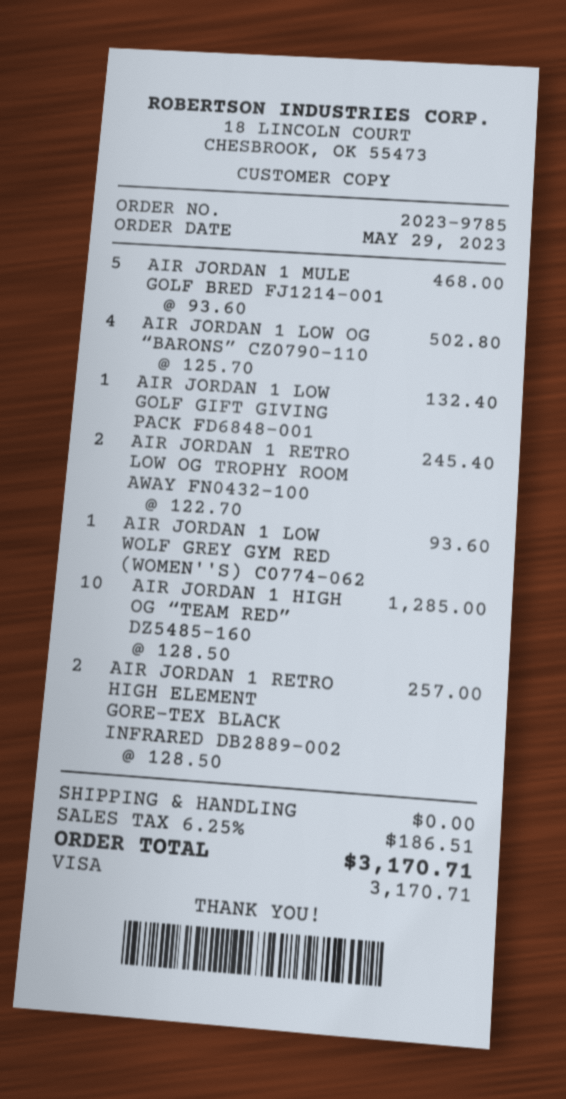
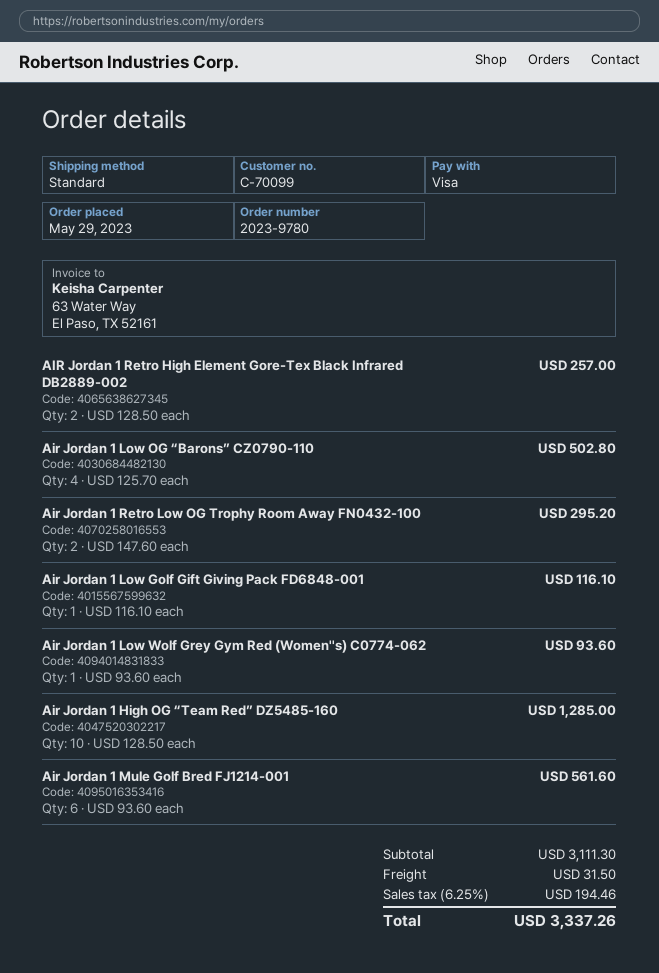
order number: 2023-9785 -> 2023-9780
AIR JORDAN 1 MULE GOLF BRED FJ1214-001: 5 x 93.60 = 468.00 -> 6 x 93.60 = 561.60
AIR JORDAN 1 LOW GOLF GIFT GIVING PACK FD6848-001: 1 x 132.40 = 132.40 -> 1 x 116.10 = 116.10
AIR JORDAN 1 RETRO LOW OG TROPHY ROOM AWAY FN0432-100: 2 x 122.70 = 245.40 -> 2 x 147.60 = 295.20
shipping: 0.00 -> 31.50
tax: 6.25% = 186.51 -> 6.25% = 194.46
total: 3170.71 -> 3337.26

